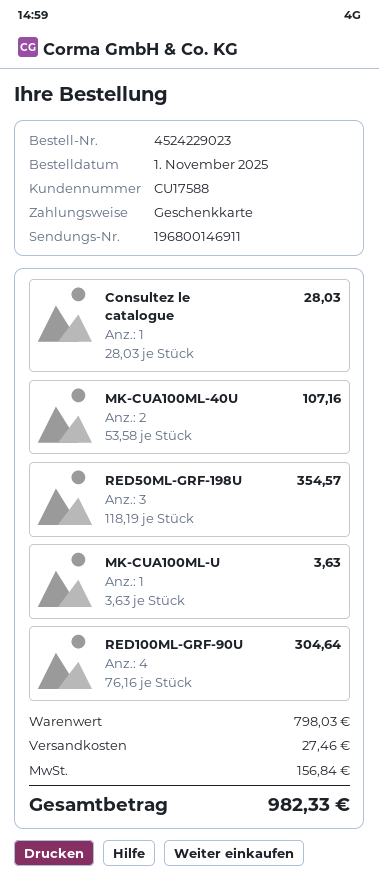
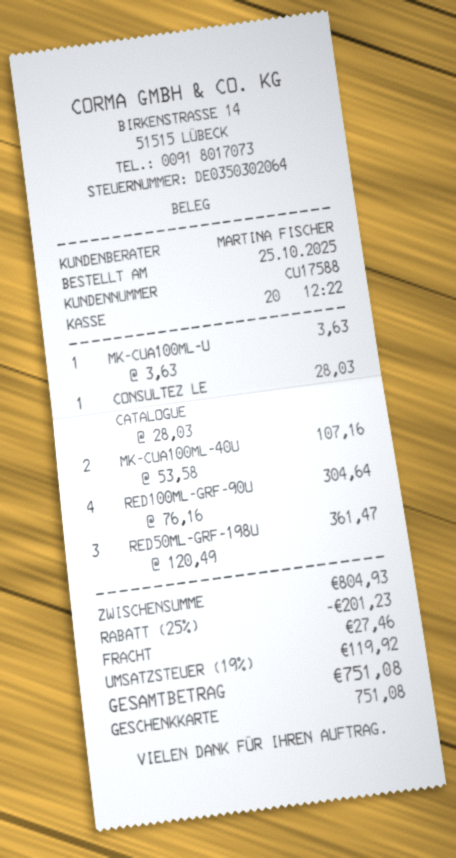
order date: 2025-11-01 -> 2025-10-25
RED50ML-GRF-198U: 3 x 118.19 = 354.57 -> 3 x 120.49 = 361.47
subtotal: 798.03 -> 804.93
discount: none -> 25% = 201.23
tax: 156.84 -> 119.92
total: 982.33 -> 751.08

